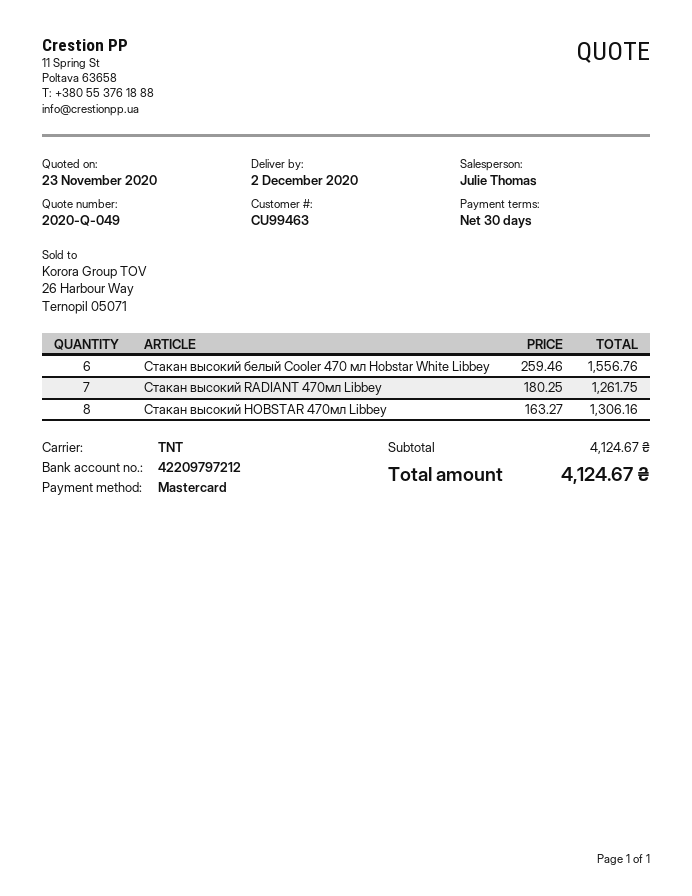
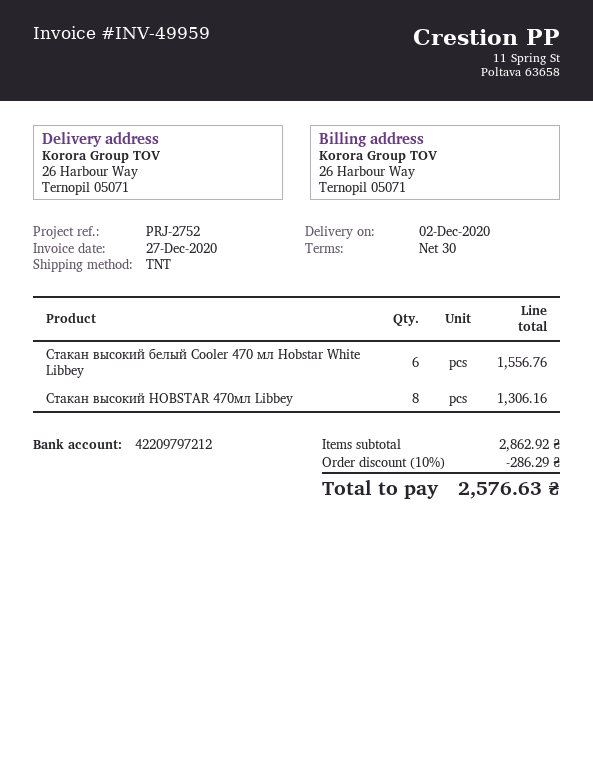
Стакан высокий RADIANT 470мл Libbey: 7 for 1261.75 -> none
subtotal: 4124.67 -> 2862.92
discount: none -> 10% = 286.29
total: 4124.67 -> 2576.63

